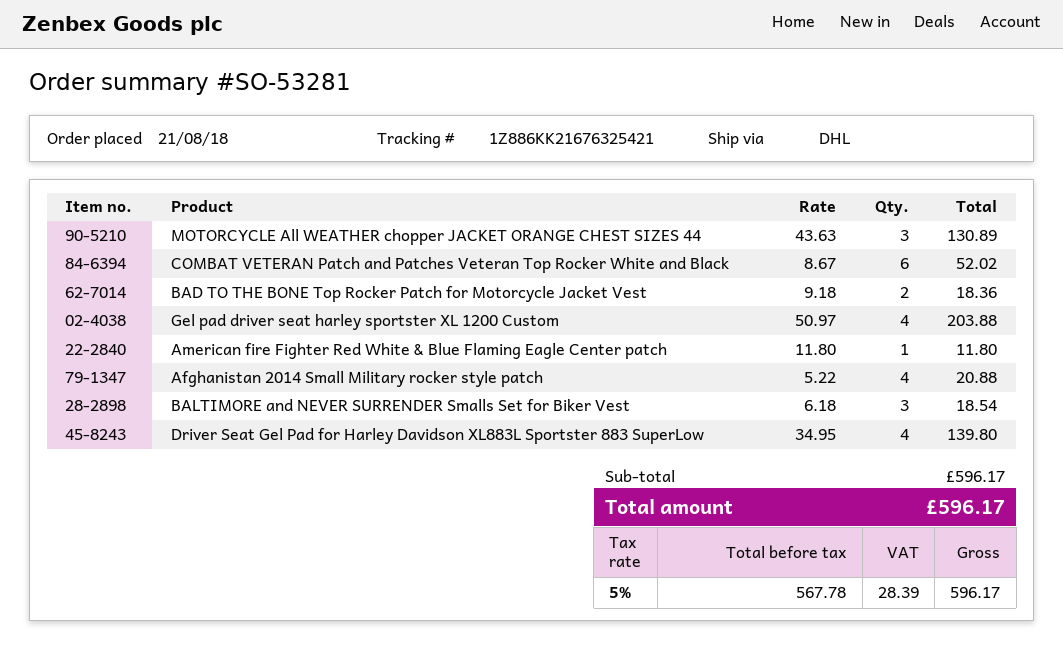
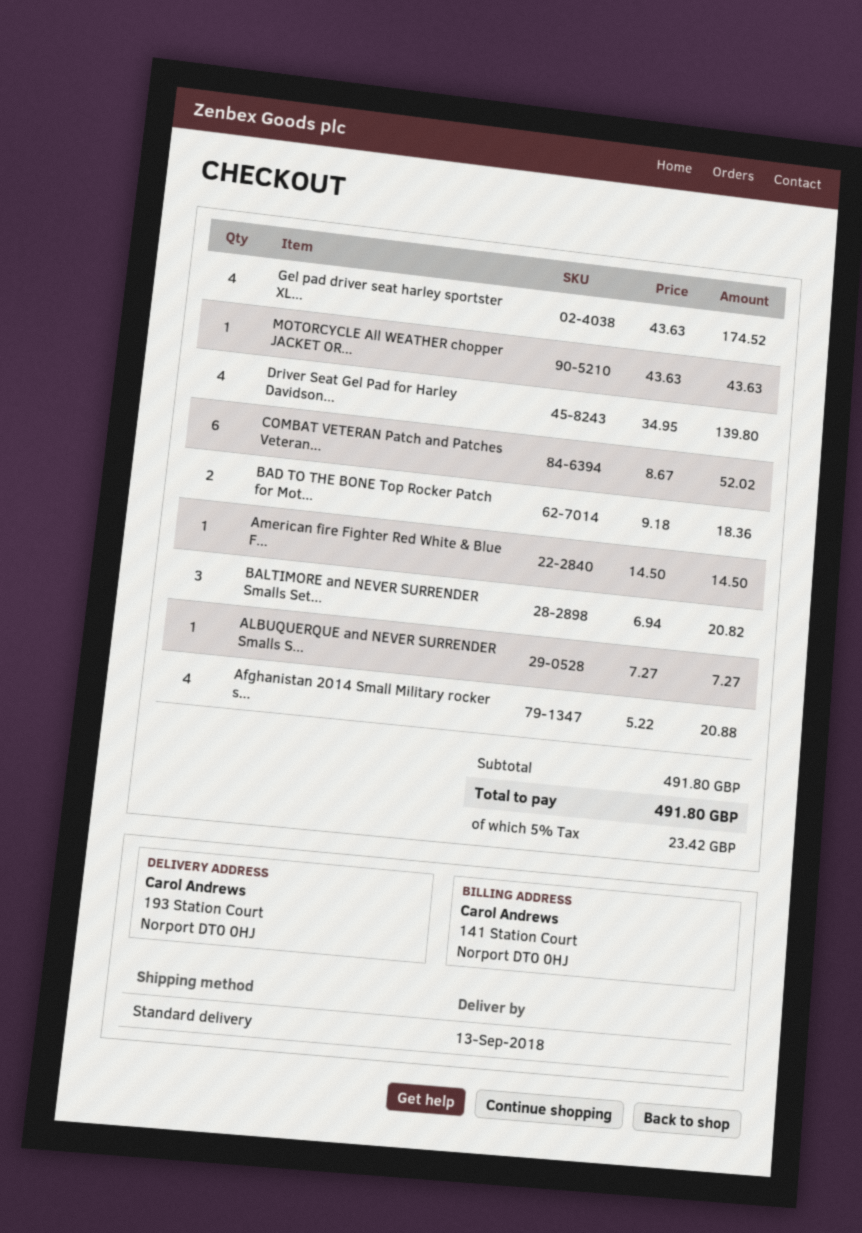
shipping method: DHL -> standard
MOTORCYCLE All WEATHER chopper JACKET ORANGE CHEST SIZES 44: 3 x 43.63 = 130.89 -> 1 x 43.63 = 43.63
Gel pad driver seat harley sportster XL 1200 Custom: 4 x 50.97 = 203.88 -> 4 x 43.63 = 174.52
American fire Fighter Red White & Blue Flaming Eagle Center patch: 1 x 11.80 = 11.80 -> 1 x 14.50 = 14.50
BALTIMORE and NEVER SURRENDER Smalls Set for Biker Vest: 3 x 6.18 = 18.54 -> 3 x 6.94 = 20.82
ALBUQUERQUE and NEVER SURRENDER Smalls S...: none -> 1 x 7.27 = 7.27
subtotal: 596.17 -> 491.80
tax: 5% = 28.39 -> 5% = 23.42
total: 596.17 -> 491.80

